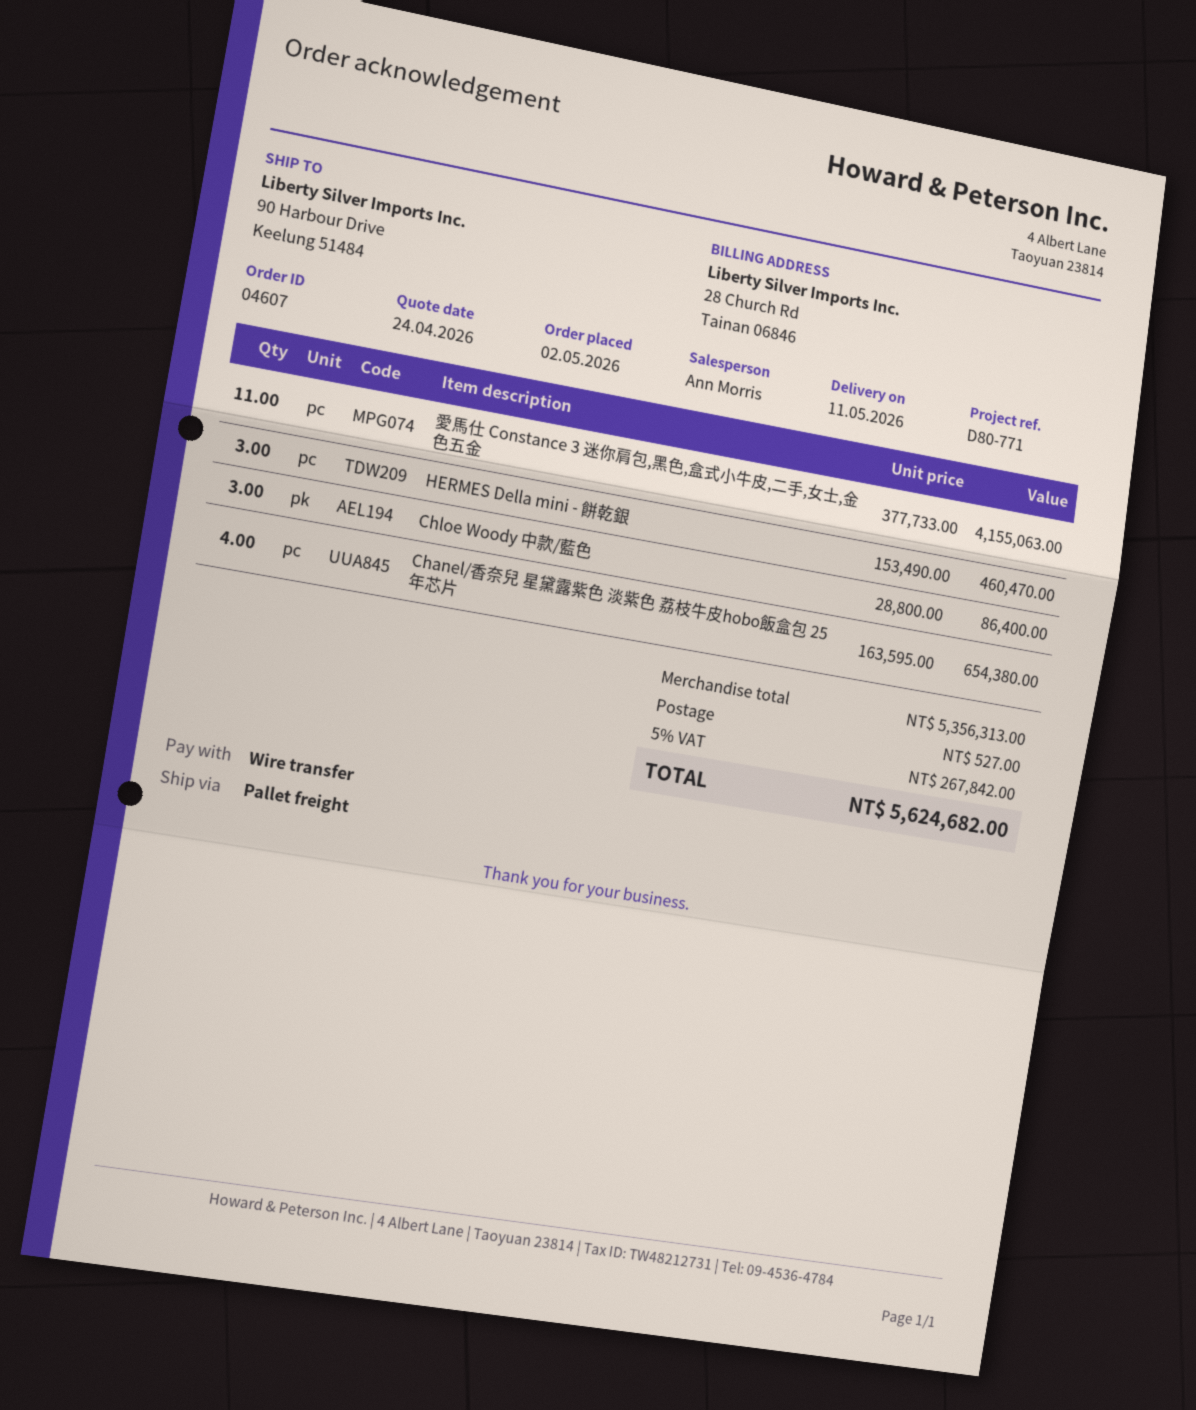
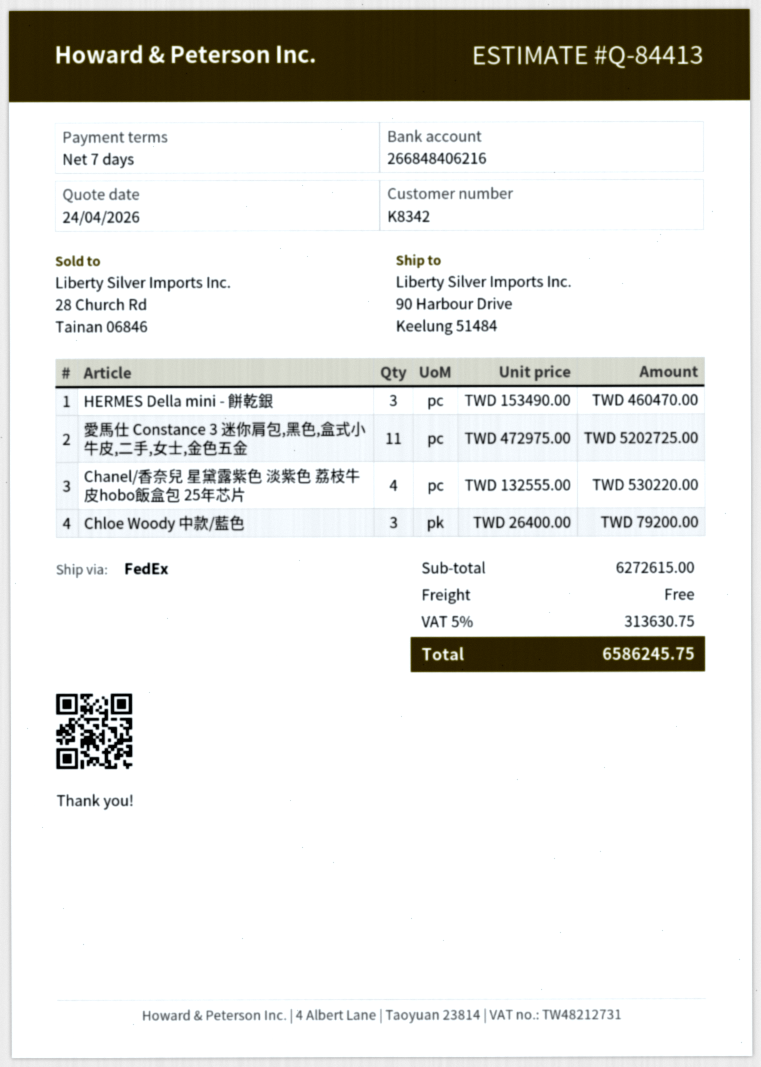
shipping method: pallet freight -> FedEx
愛馬仕 Constance 3 迷你肩包,黑色,盒式小牛皮,二手,女士,金色五金: 11 x 377733.00 = 4155063.00 -> 11 x 472975.00 = 5202725.00
Chloe Woody 中款/藍色: 3 x 28800.00 = 86400.00 -> 3 x 26400.00 = 79200.00
Chanel/香奈兒 星黛露紫色 淡紫色 荔枝牛皮hobo飯盒包 25年芯片: 4 x 163595.00 = 654380.00 -> 4 x 132555.00 = 530220.00
subtotal: 5356313.00 -> 6272615.00
shipping: 527.00 -> 0.00
tax: 5% = 267842.00 -> 5% = 313630.75
total: 5624682.00 -> 6586245.75

